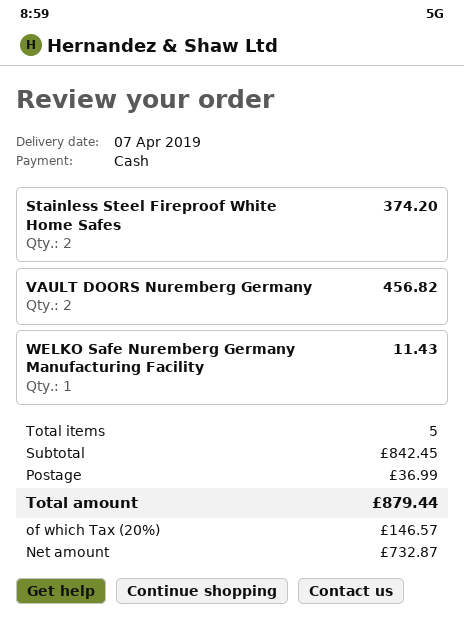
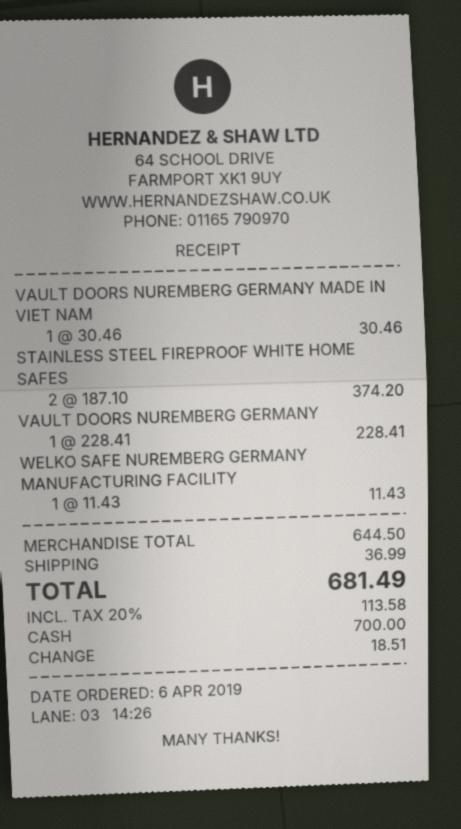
VAULT DOORS Nuremberg Germany: 2 for 456.82 -> 1 for 228.41
VAULT DOORS NUREMBERG GERMANY MADE IN VIET NAM: none -> 1 for 30.46
subtotal: 842.45 -> 644.50
tax: 20% = 146.57 -> 20% = 113.58
total: 879.44 -> 681.49

